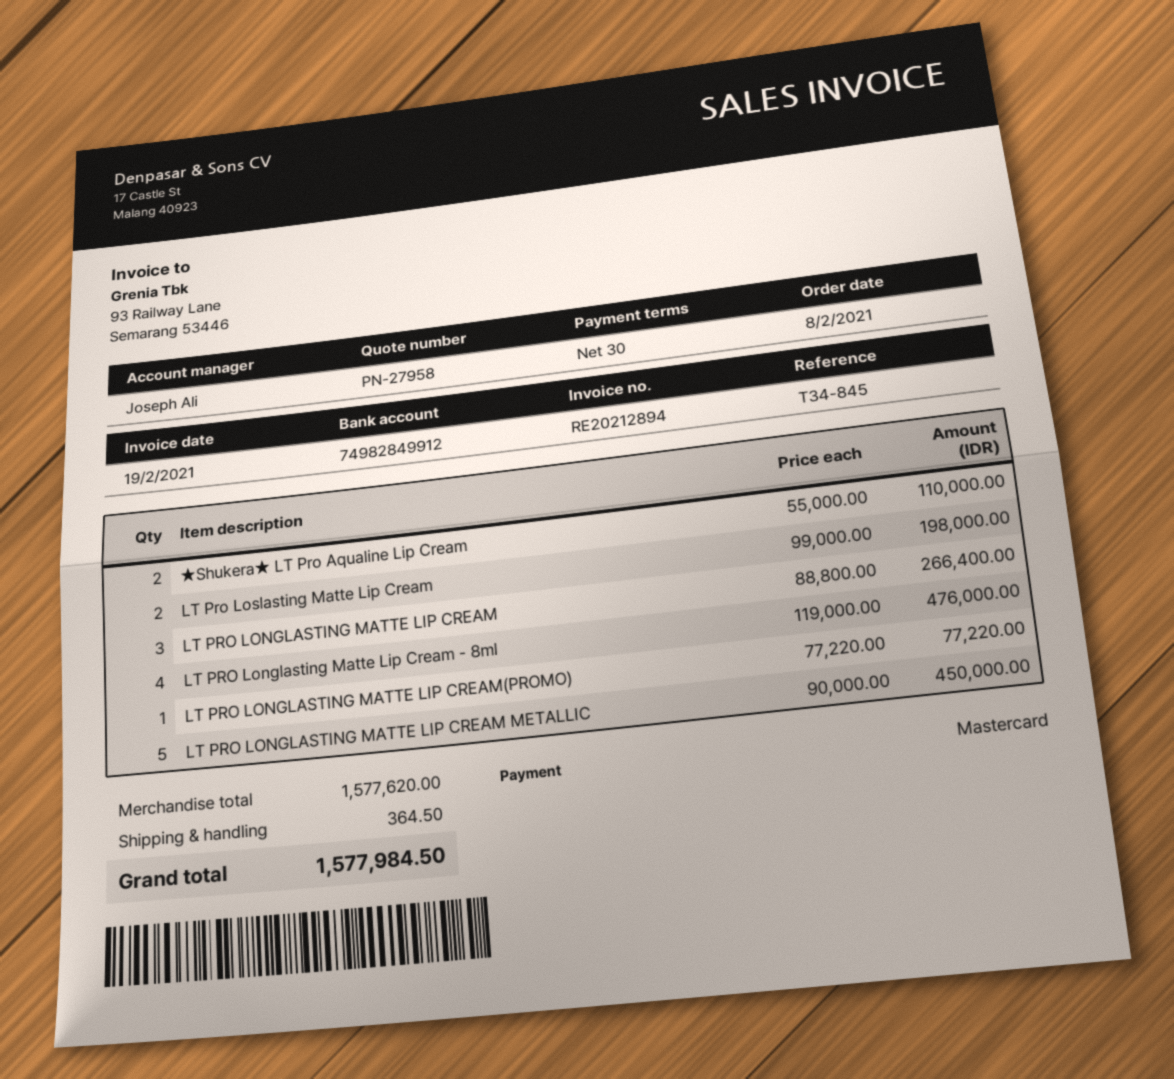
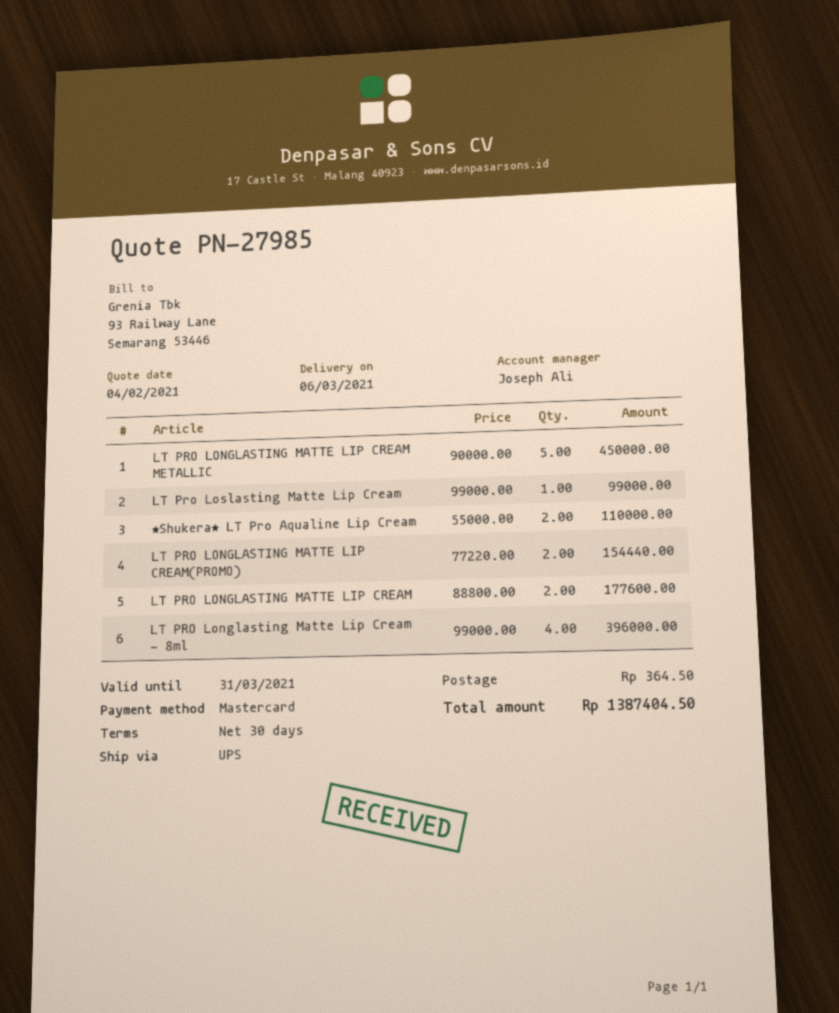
quote number: PN-27958 -> PN-27985
LT Pro Loslasting Matte Lip Cream: 2 x 99000.00 = 198000.00 -> 1 x 99000.00 = 99000.00
LT PRO LONGLASTING MATTE LIP CREAM: 3 x 88800.00 = 266400.00 -> 2 x 88800.00 = 177600.00
LT PRO Longlasting Matte Lip Cream - 8ml: 4 x 119000.00 = 476000.00 -> 4 x 99000.00 = 396000.00
LT PRO LONGLASTING MATTE LIP CREAM(PROMO): 1 x 77220.00 = 77220.00 -> 2 x 77220.00 = 154440.00
total: 1577984.50 -> 1387404.50

